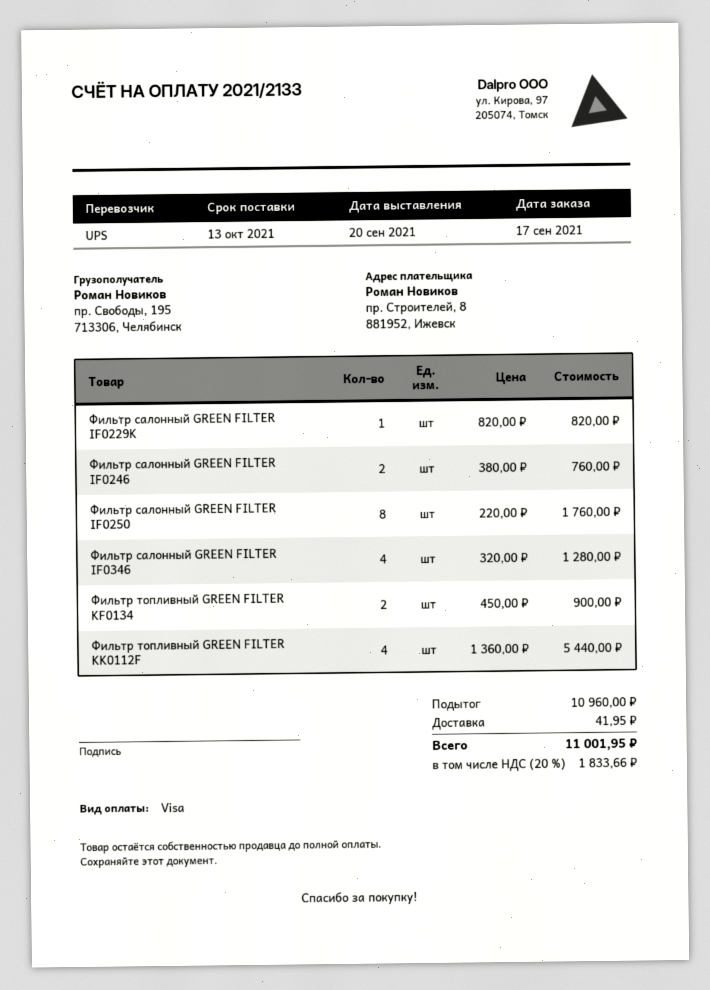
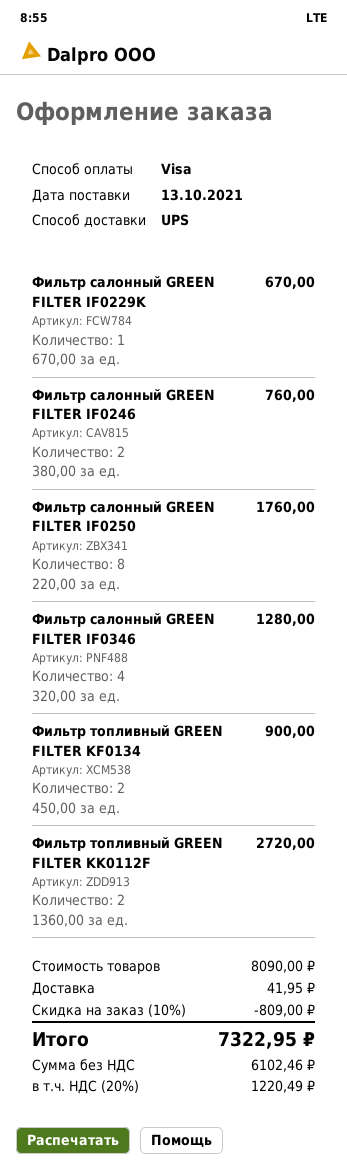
Фильтр салонный GREEN FILTER IF0229K: 1 x 820.00 = 820.00 -> 1 x 670.00 = 670.00
Фильтр топливный GREEN FILTER KK0112F: 4 x 1360.00 = 5440.00 -> 2 x 1360.00 = 2720.00
subtotal: 10960.00 -> 8090.00
discount: none -> 10% = 809.00
tax: 20% = 1833.66 -> 20% = 1220.49
total: 11001.95 -> 7322.95

